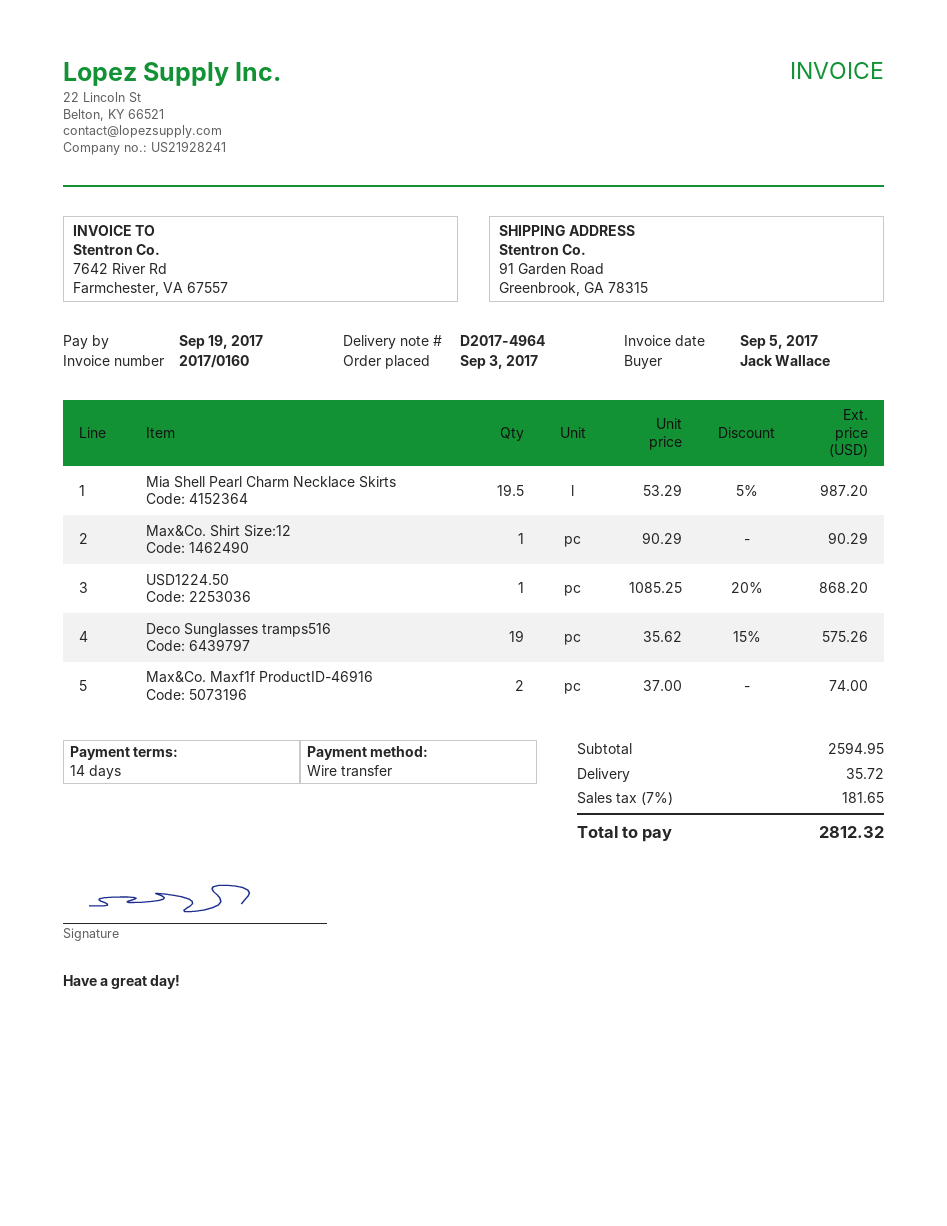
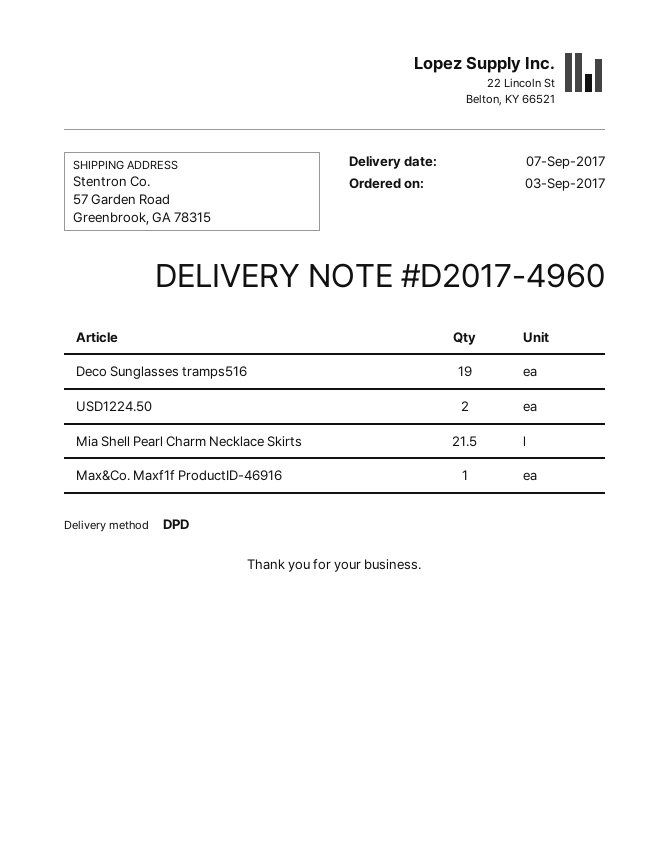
delivery note number: D2017-4964 -> D2017-4960
ship to: 91 Garden Road, Greenbrook, GA 78315 -> 57 Garden Road, Greenbrook, GA 78315
Mia Shell Pearl Charm Necklace Skirts: 19.5 -> 21.5
Max&Co. Shirt Size:12: 1 -> none
USD1224.50: 1 -> 2
Max&Co. Maxf1f ProductID-46916: 2 -> 1

